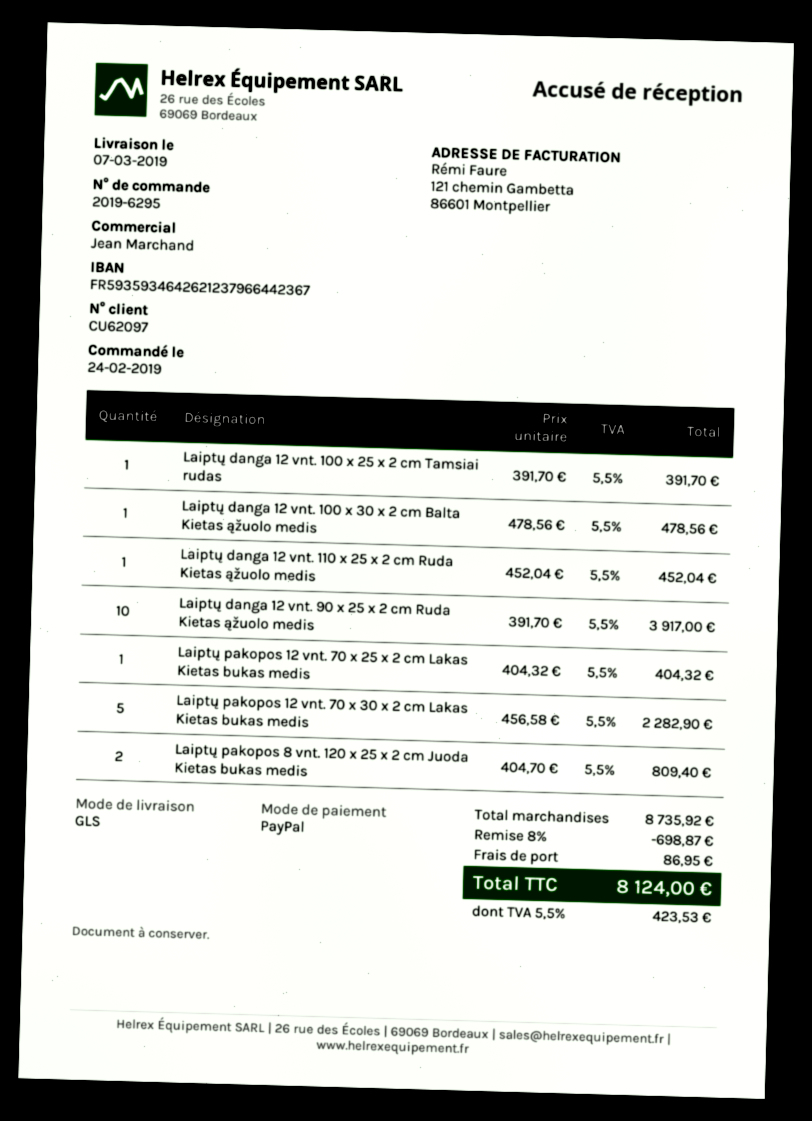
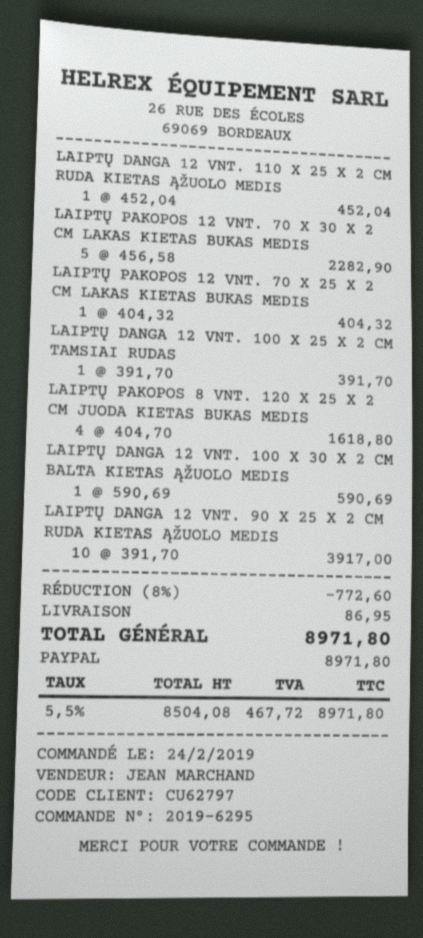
customer number: CU62097 -> CU62797
Laiptų danga 12 vnt. 100 x 30 x 2 cm Balta Kietas ąžuolo medis: 1 x 478.56 = 478.56 -> 1 x 590.69 = 590.69
Laiptų pakopos 8 vnt. 120 x 25 x 2 cm Juoda Kietas bukas medis: 2 x 404.70 = 809.40 -> 4 x 404.70 = 1618.80
discount: 8% = 698.87 -> 8% = 772.60
tax: 5.5% = 423.53 -> 5.5% = 467.72
total: 8124.00 -> 8971.80

